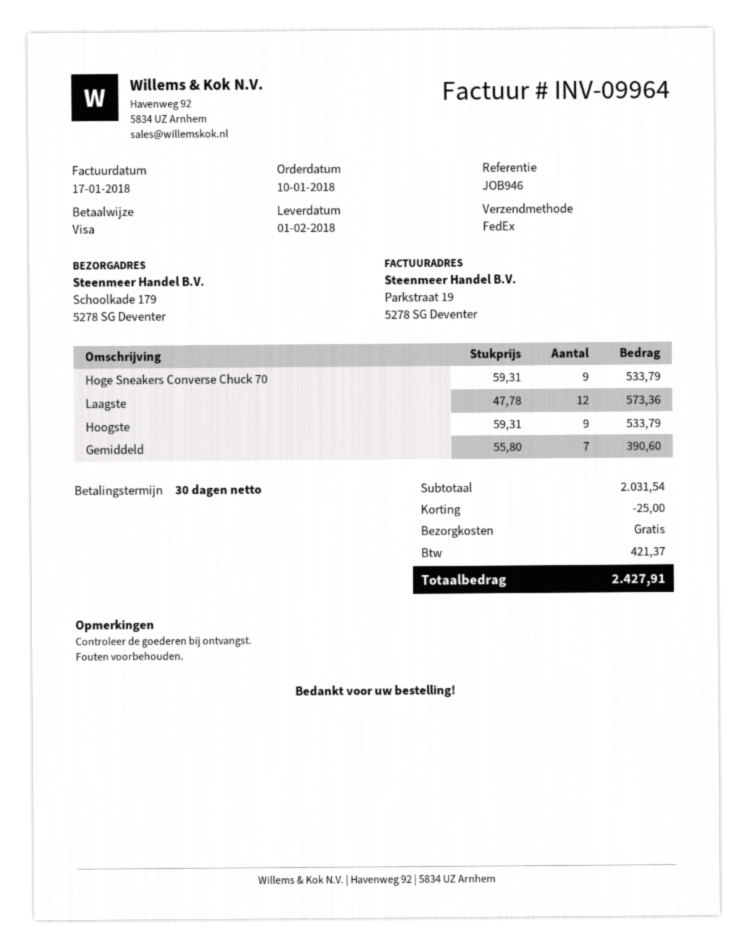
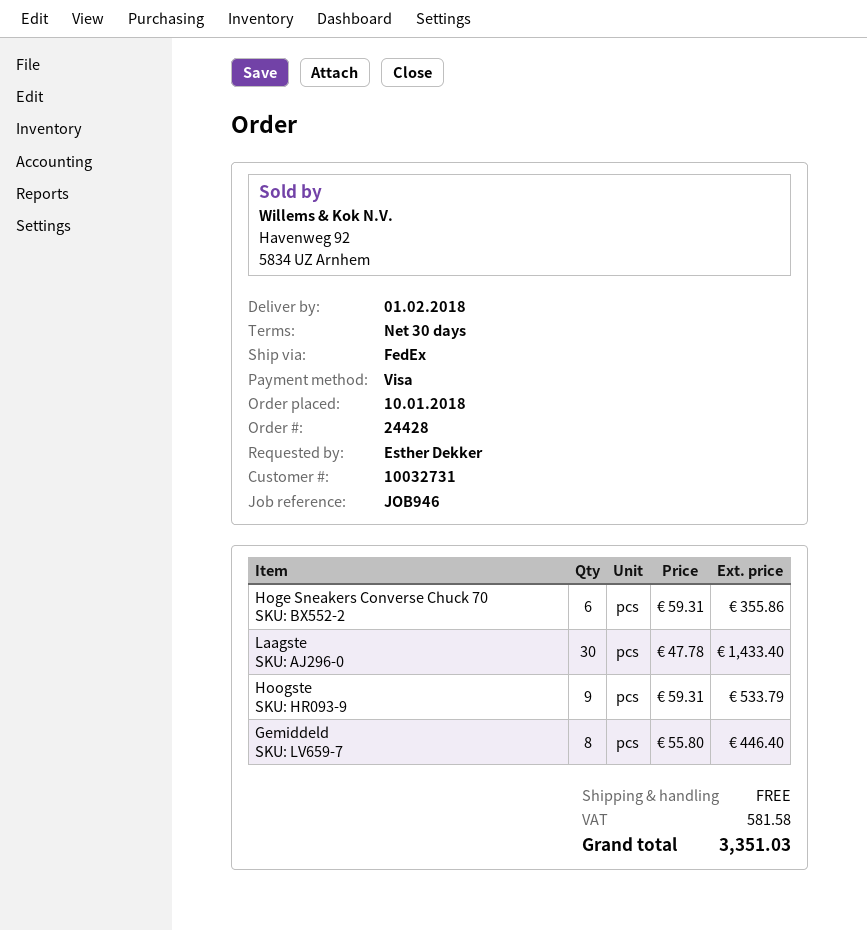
Hoge Sneakers Converse Chuck 70: 9 x 59.31 = 533.79 -> 6 x 59.31 = 355.86
Laagste: 12 x 47.78 = 573.36 -> 30 x 47.78 = 1433.40
Gemiddeld: 7 x 55.80 = 390.60 -> 8 x 55.80 = 446.40
discount: 25.00 -> none
tax: 421.37 -> 581.58
total: 2427.91 -> 3351.03

